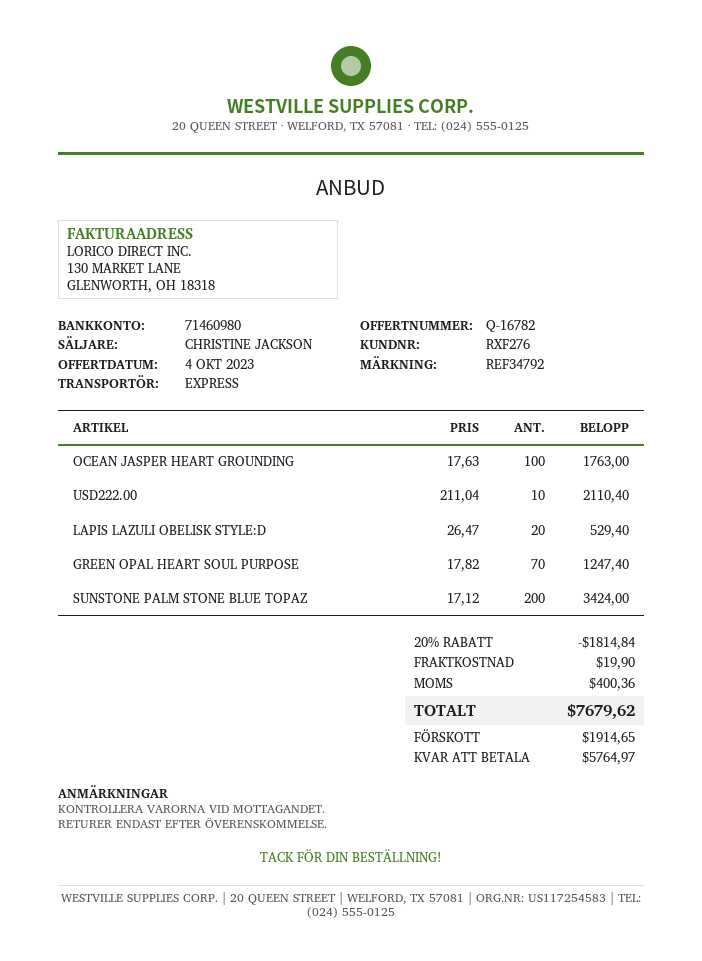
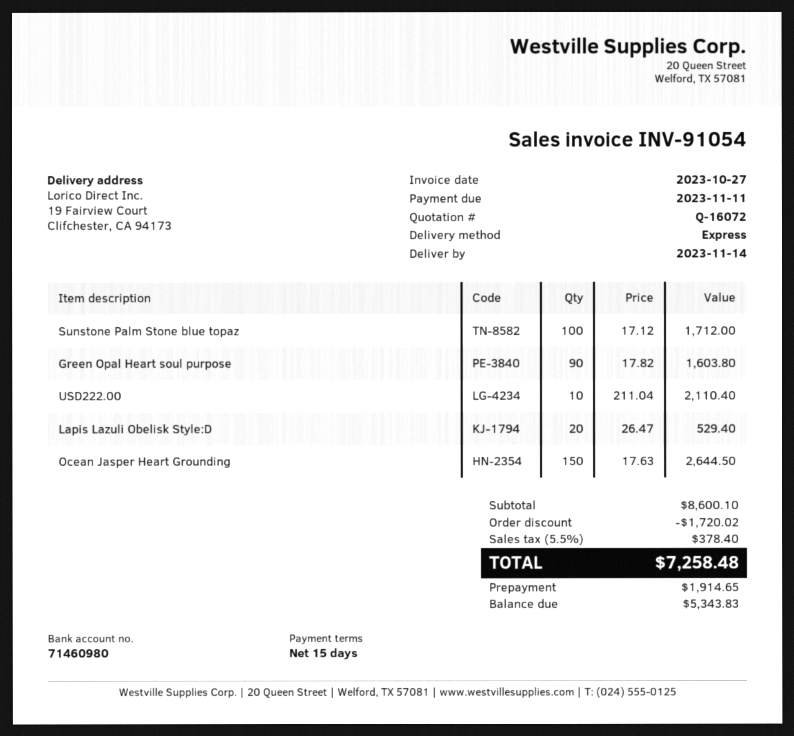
quote number: Q-16782 -> Q-16072
OCEAN JASPER HEART GROUNDING: 100 x 17.63 = 1763.00 -> 150 x 17.63 = 2644.50
GREEN OPAL HEART SOUL PURPOSE: 70 x 17.82 = 1247.40 -> 90 x 17.82 = 1603.80
SUNSTONE PALM STONE BLUE TOPAZ: 200 x 17.12 = 3424.00 -> 100 x 17.12 = 1712.00
discount: 1814.84 -> 1720.02
shipping: 19.90 -> none
tax: 400.36 -> 378.40
total: 7679.62 -> 7258.48
balance: 5764.97 -> 5343.83

